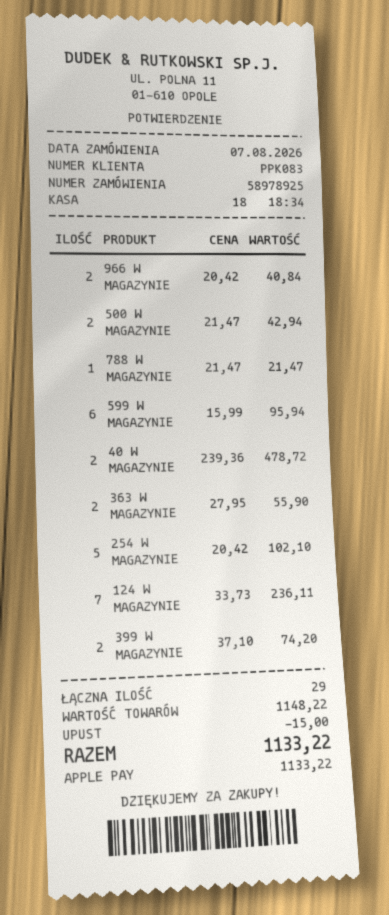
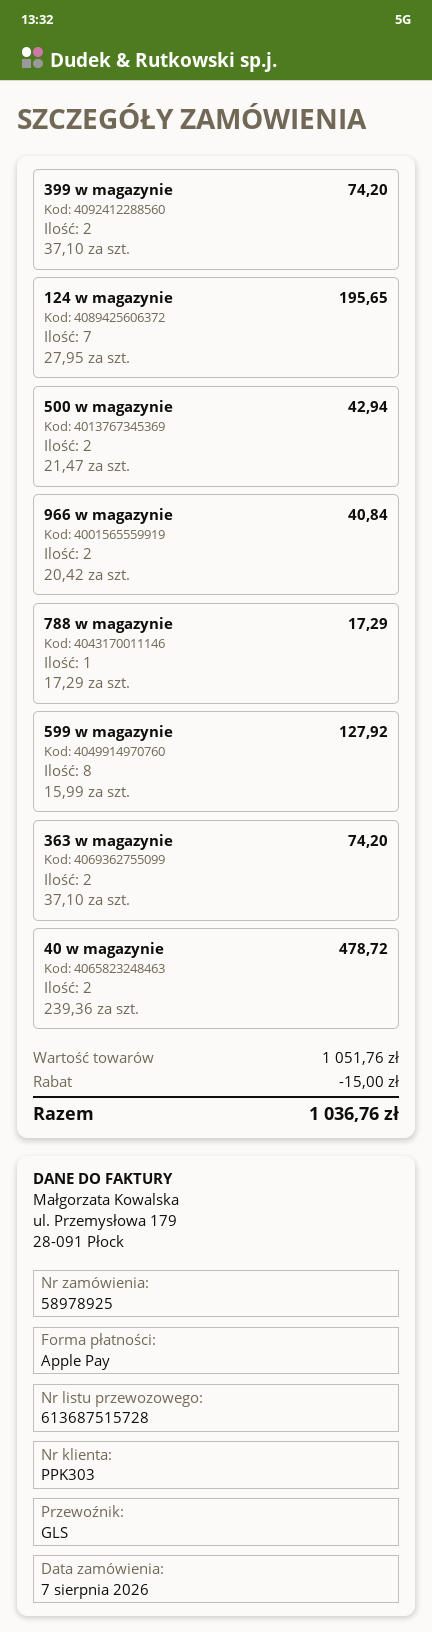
customer number: PPK083 -> PPK303
788 W MAGAZYNIE: 1 x 21.47 = 21.47 -> 1 x 17.29 = 17.29
599 W MAGAZYNIE: 6 x 15.99 = 95.94 -> 8 x 15.99 = 127.92
363 W MAGAZYNIE: 2 x 27.95 = 55.90 -> 2 x 37.10 = 74.20
254 W MAGAZYNIE: 5 x 20.42 = 102.10 -> none
124 W MAGAZYNIE: 7 x 33.73 = 236.11 -> 7 x 27.95 = 195.65
subtotal: 1148.22 -> 1051.76
total: 1133.22 -> 1036.76

